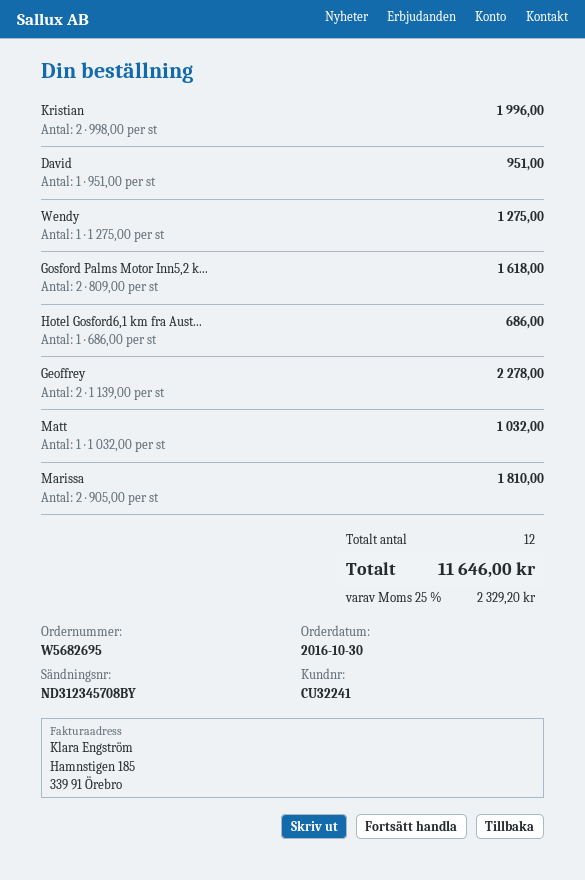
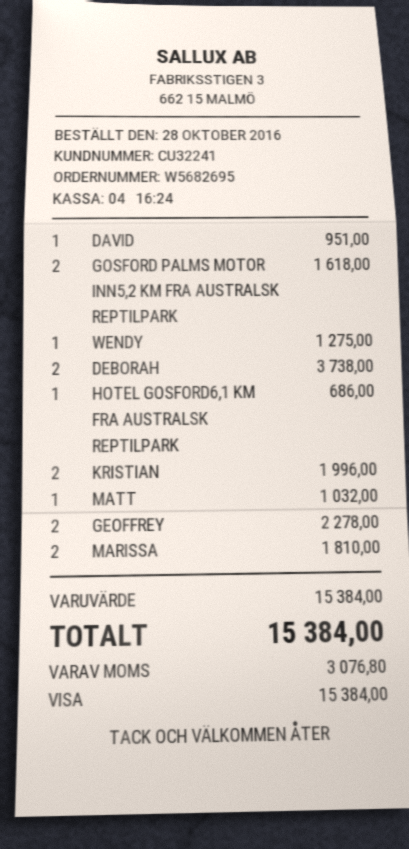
order date: 2016-10-30 -> 2016-10-28
DEBORAH: none -> 2 for 3738.00
tax: 2329.20 -> 3076.80
total: 11646.00 -> 15384.00

